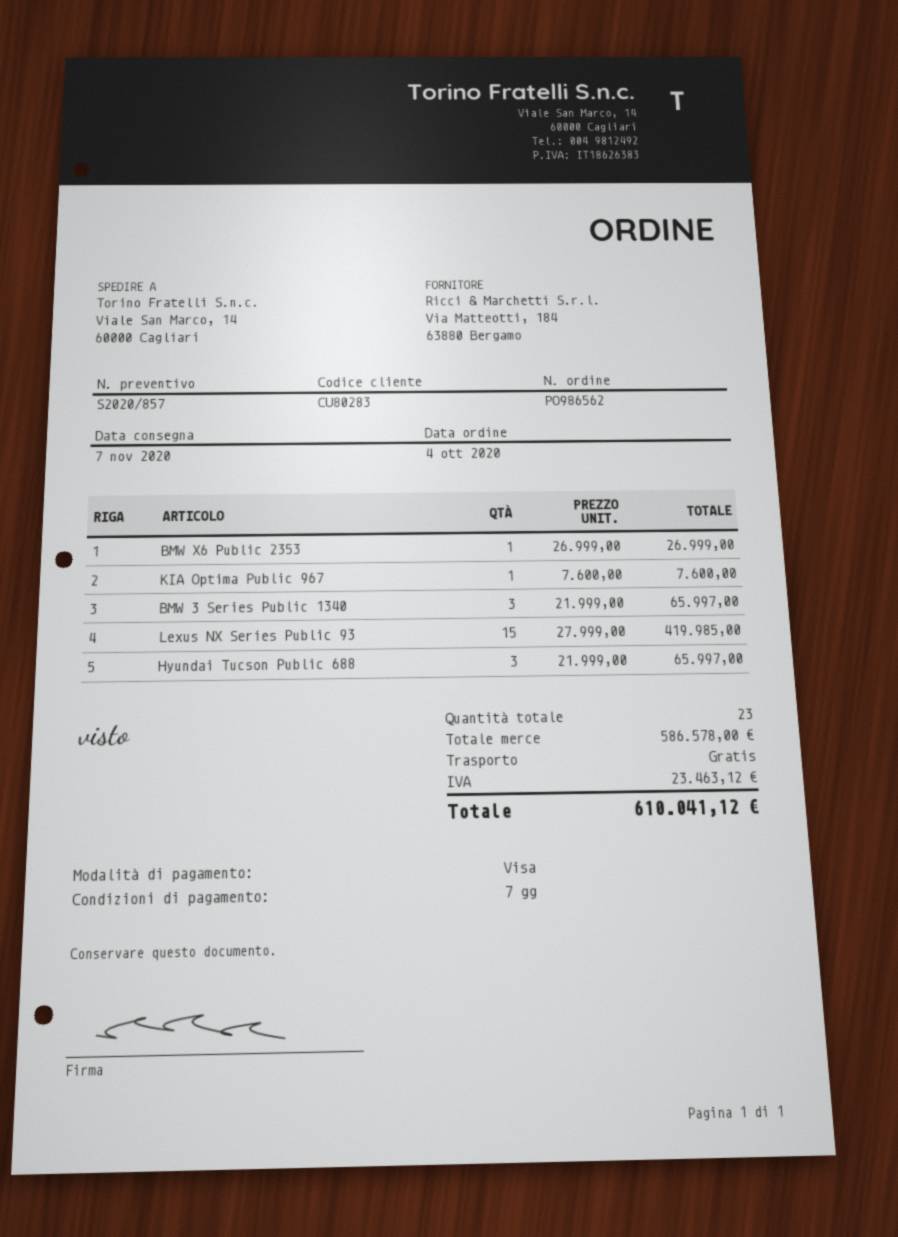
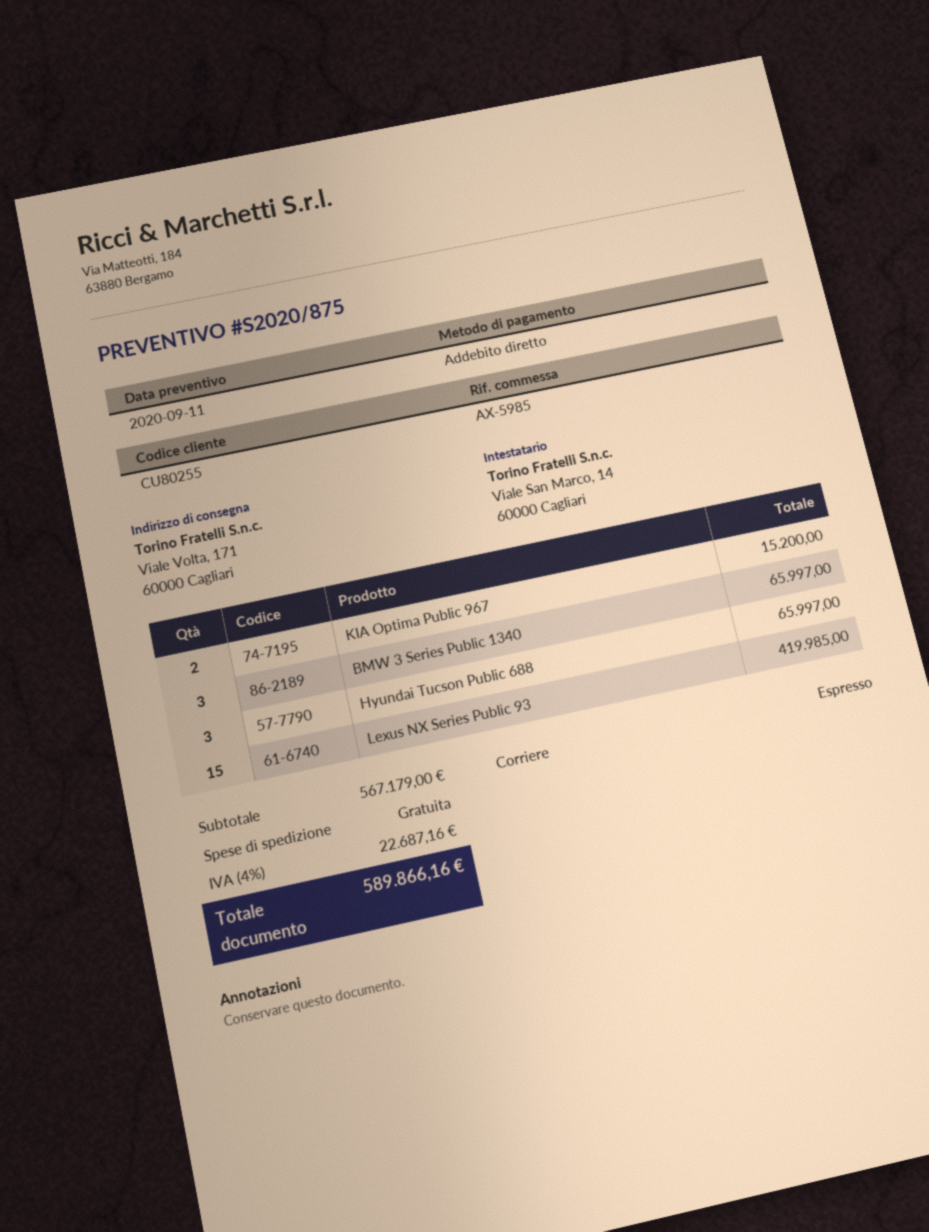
quote number: S2020/857 -> S2020/875
customer number: CU80283 -> CU80255
payment method: Visa -> direct debit
ship to: Viale San Marco, 14, 60000 Cagliari -> Viale Volta, 171, 60000 Cagliari
BMW X6 Public 2353: 1 for 26999.00 -> none
KIA Optima Public 967: 1 for 7600.00 -> 2 for 15200.00
subtotal: 586578.00 -> 567179.00
tax: 23463.12 -> 22687.16
total: 610041.12 -> 589866.16

